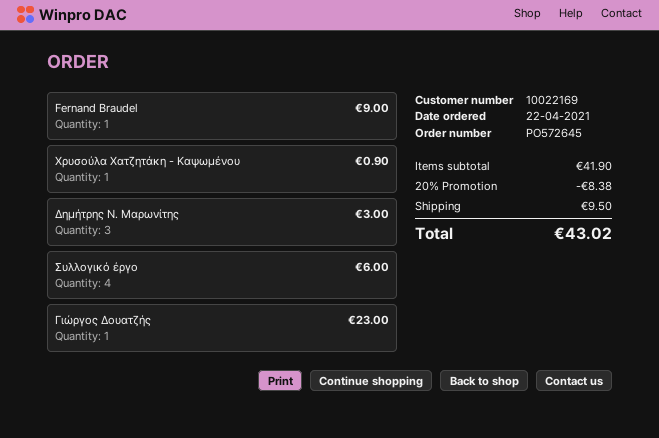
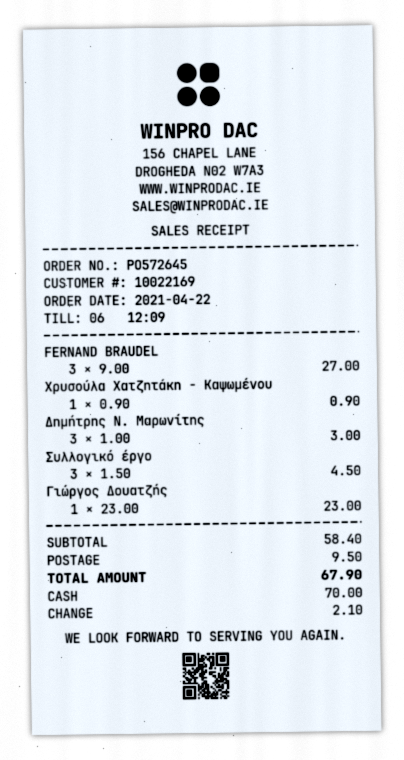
Fernand Braudel: 1 for 9.00 -> 3 for 27.00
Συλλογικό έργο: 4 for 6.00 -> 3 for 4.50
subtotal: 41.90 -> 58.40
discount: 20% = 8.38 -> none
total: 43.02 -> 67.90

